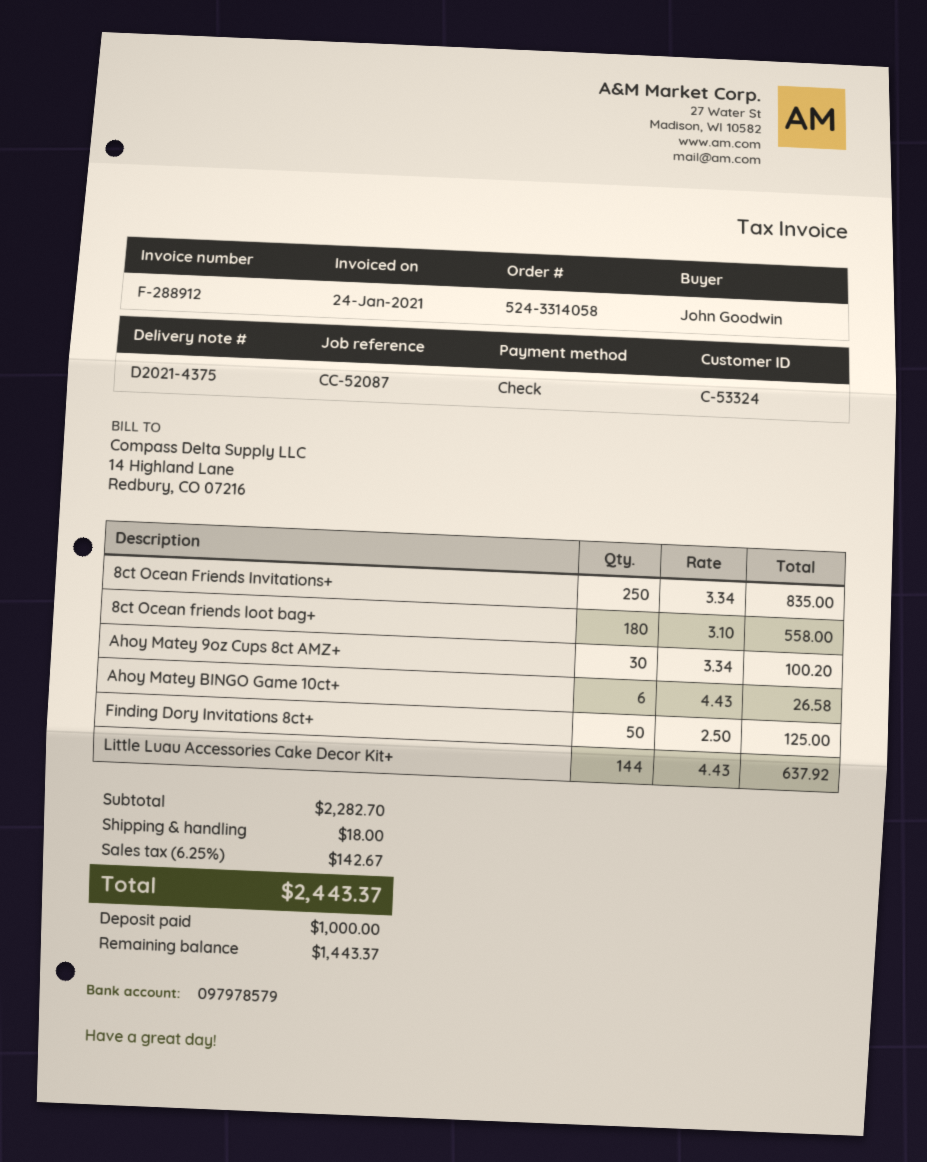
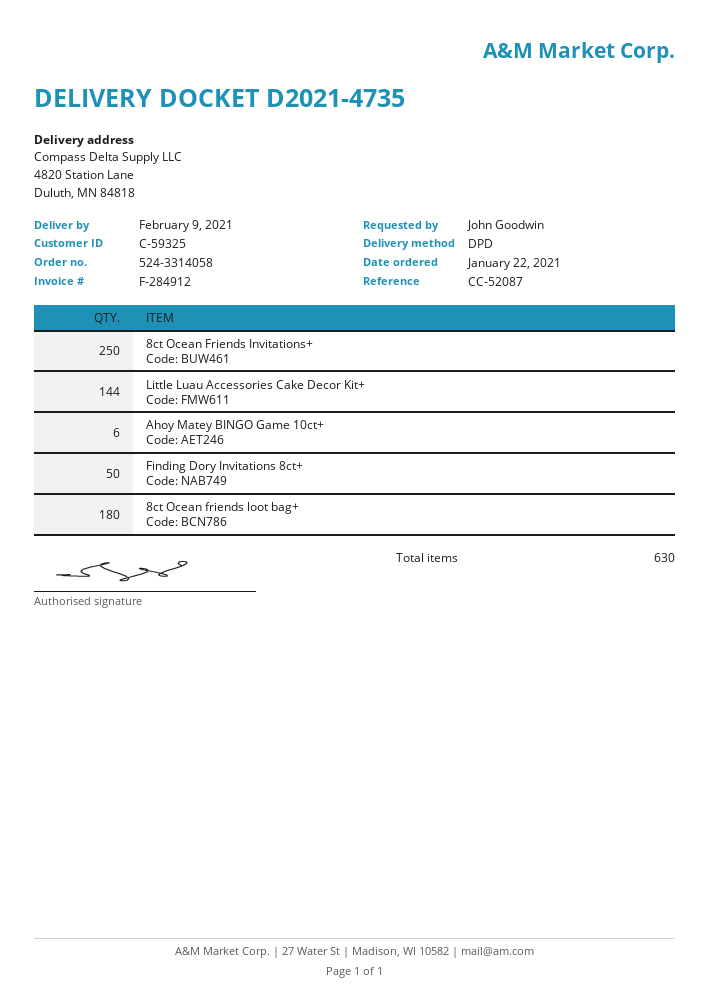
delivery note number: D2021-4375 -> D2021-4735
invoice number: F-288912 -> F-284912
customer number: C-53324 -> C-59325
Ahoy Matey 9oz Cups 8ct AMZ+: 30 -> none

